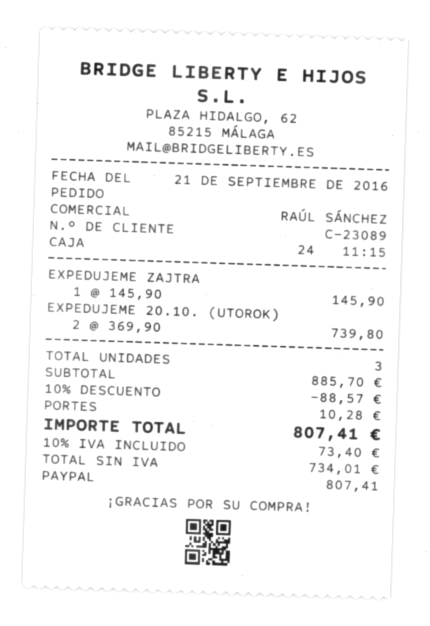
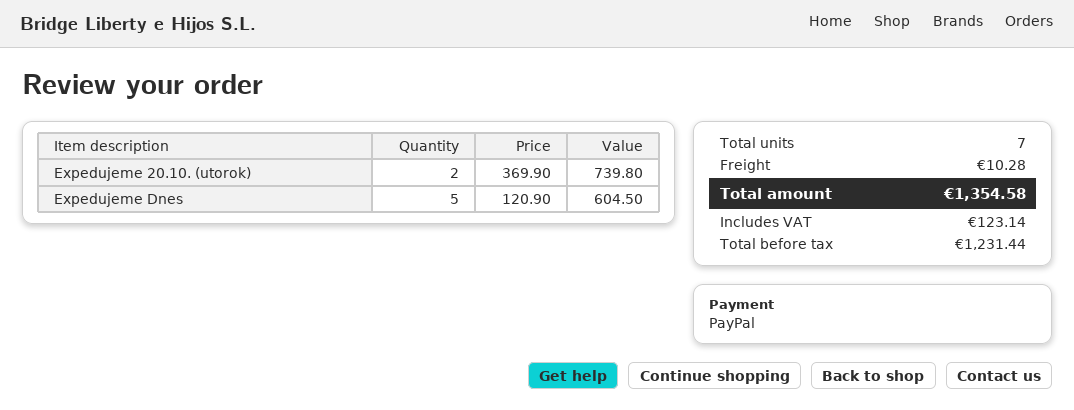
EXPEDUJEME ZAJTRA: 1 x 145.90 = 145.90 -> none
Expedujeme Dnes: none -> 5 x 120.90 = 604.50
total quantity: 3 -> 7
discount: 10% = 88.57 -> none
net: 734.01 -> 1231.44
tax: 73.40 -> 123.14
total: 807.41 -> 1354.58

